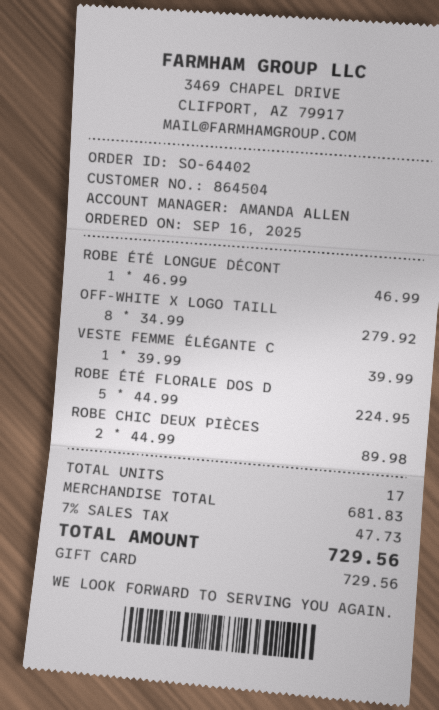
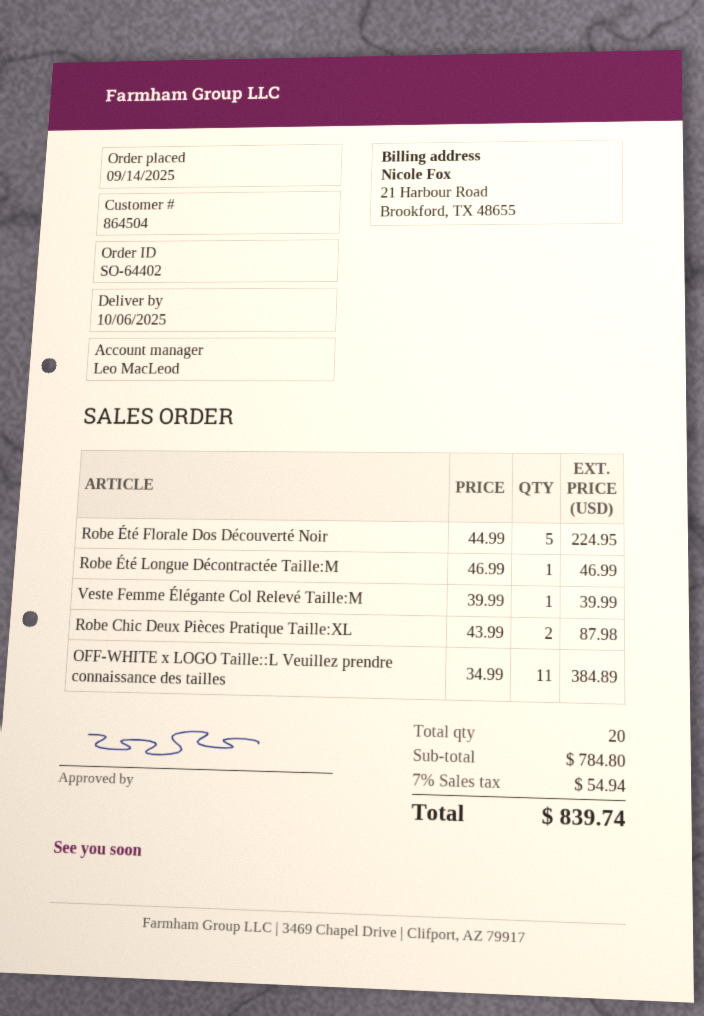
order date: 2025-09-16 -> 2025-09-14
sales rep: AMANDA ALLEN -> Leo MacLeod
OFF-WHITE X LOGO TAILL: 8 x 34.99 = 279.92 -> 11 x 34.99 = 384.89
ROBE CHIC DEUX PIÈCES: 2 x 44.99 = 89.98 -> 2 x 43.99 = 87.98
total quantity: 17 -> 20
subtotal: 681.83 -> 784.80
tax: 7% = 47.73 -> 7% = 54.94
total: 729.56 -> 839.74

